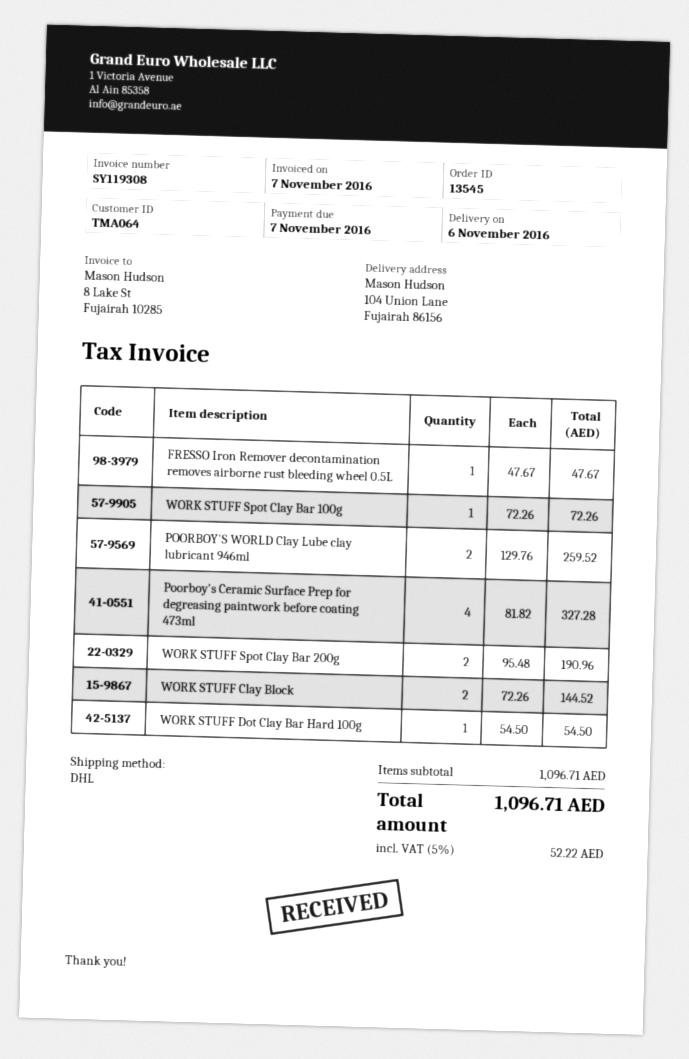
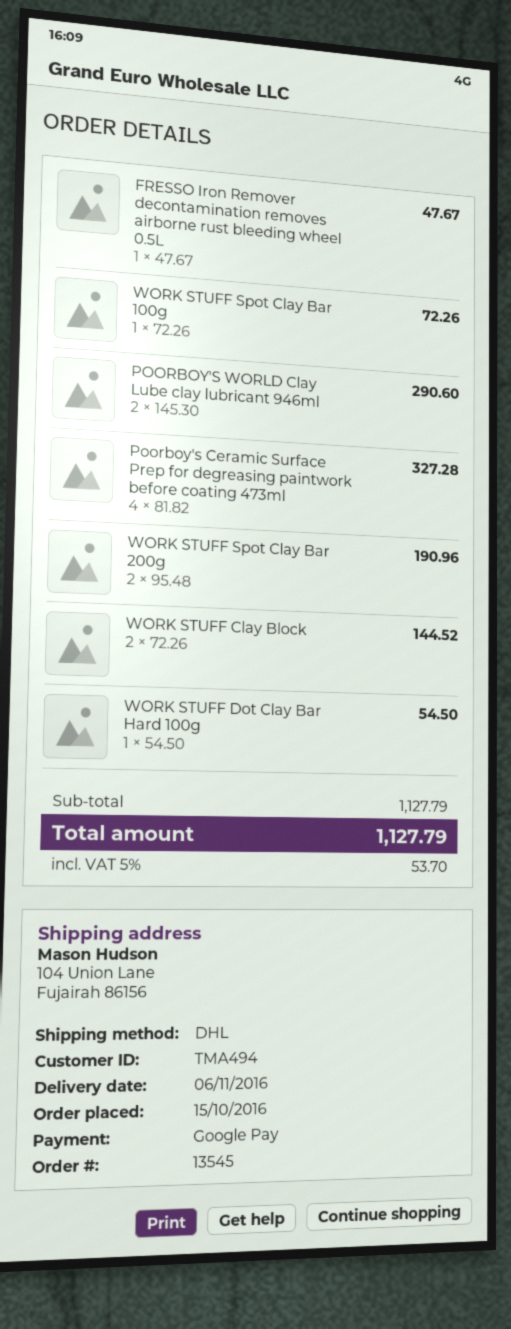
customer number: TMA064 -> TMA494
POORBOY'S WORLD Clay Lube clay lubricant 946ml: 2 x 129.76 = 259.52 -> 2 x 145.30 = 290.60
subtotal: 1096.71 -> 1127.79
tax: 5% = 52.22 -> 5% = 53.70
total: 1096.71 -> 1127.79

